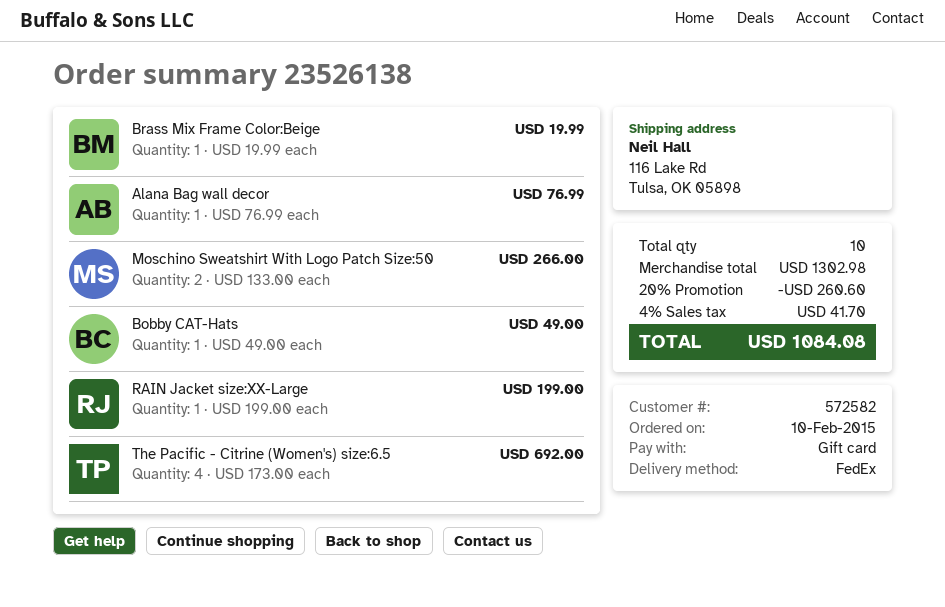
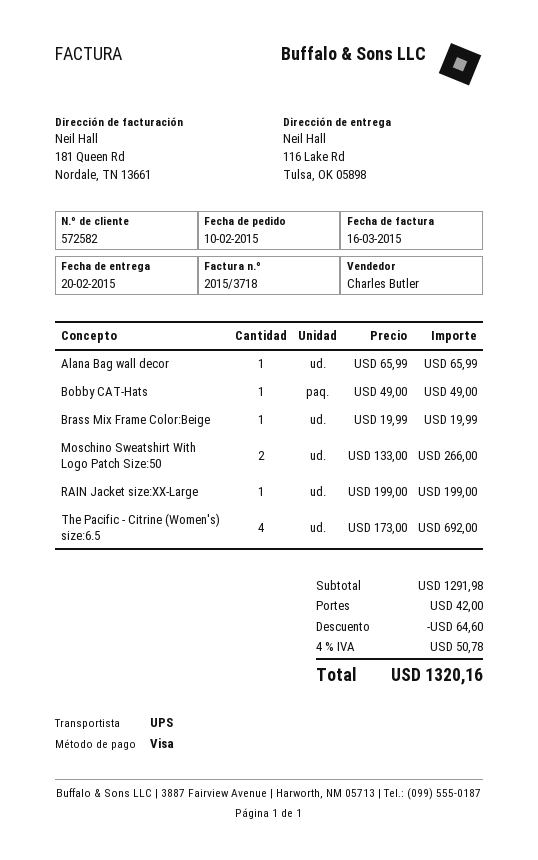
payment method: gift card -> Visa
shipping method: FedEx -> UPS
Alana Bag wall decor: 1 x 76.99 = 76.99 -> 1 x 65.99 = 65.99
subtotal: 1302.98 -> 1291.98
discount: 260.60 -> 64.60
shipping: none -> 42.00
tax: 4% = 41.70 -> 4% = 50.78
total: 1084.08 -> 1320.16

